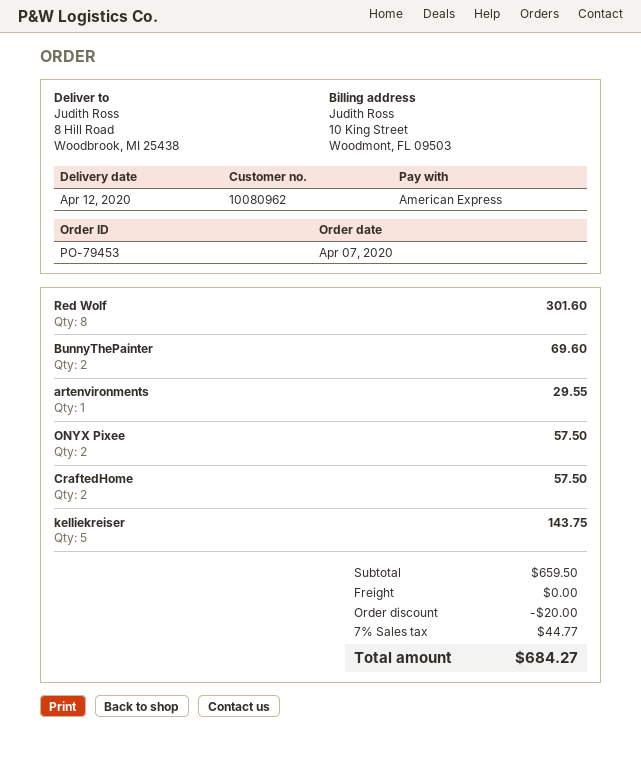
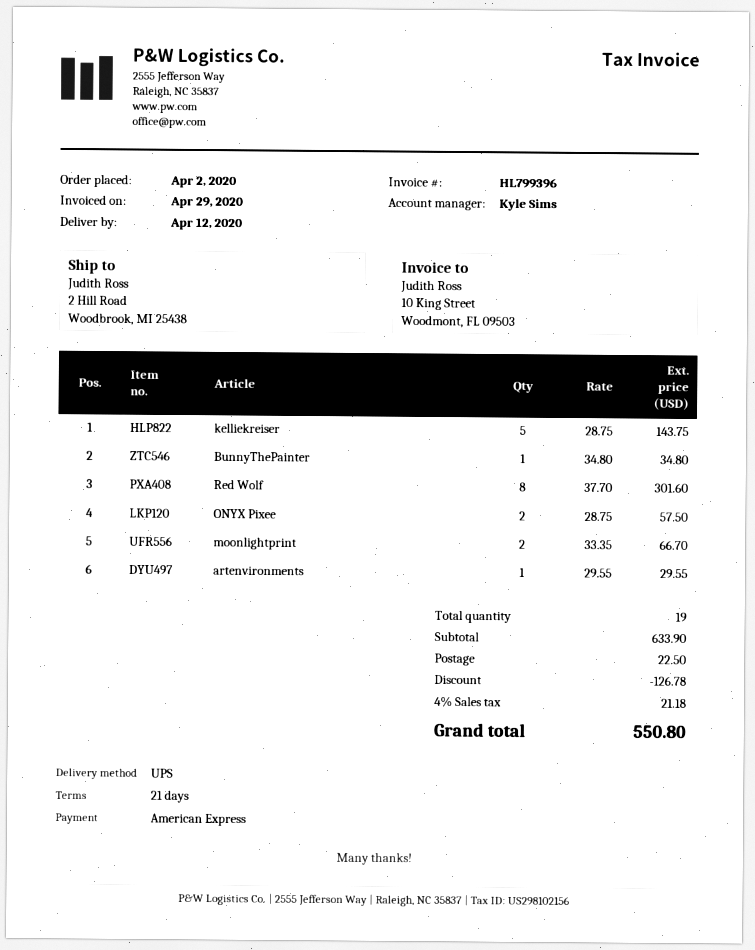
order date: 2020-04-07 -> 2020-04-02
ship to: 8 Hill Road, Woodbrook, MI 25438 -> 2 Hill Road, Woodbrook, MI 25438
BunnyThePainter: 2 for 69.60 -> 1 for 34.80
CraftedHome: 2 for 57.50 -> none
moonlightprint: none -> 2 for 66.70
subtotal: 659.50 -> 633.90
discount: 20.00 -> 126.78
shipping: 0.00 -> 22.50
tax: 7% = 44.77 -> 4% = 21.18
total: 684.27 -> 550.80

